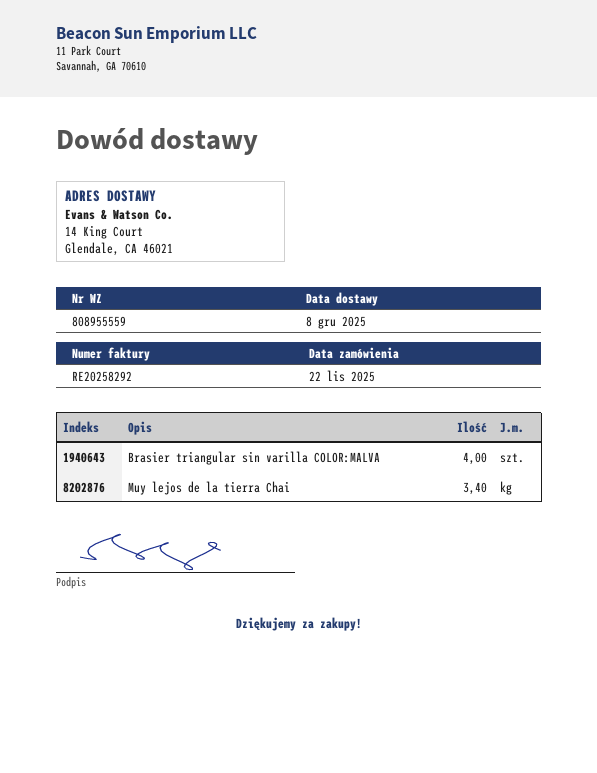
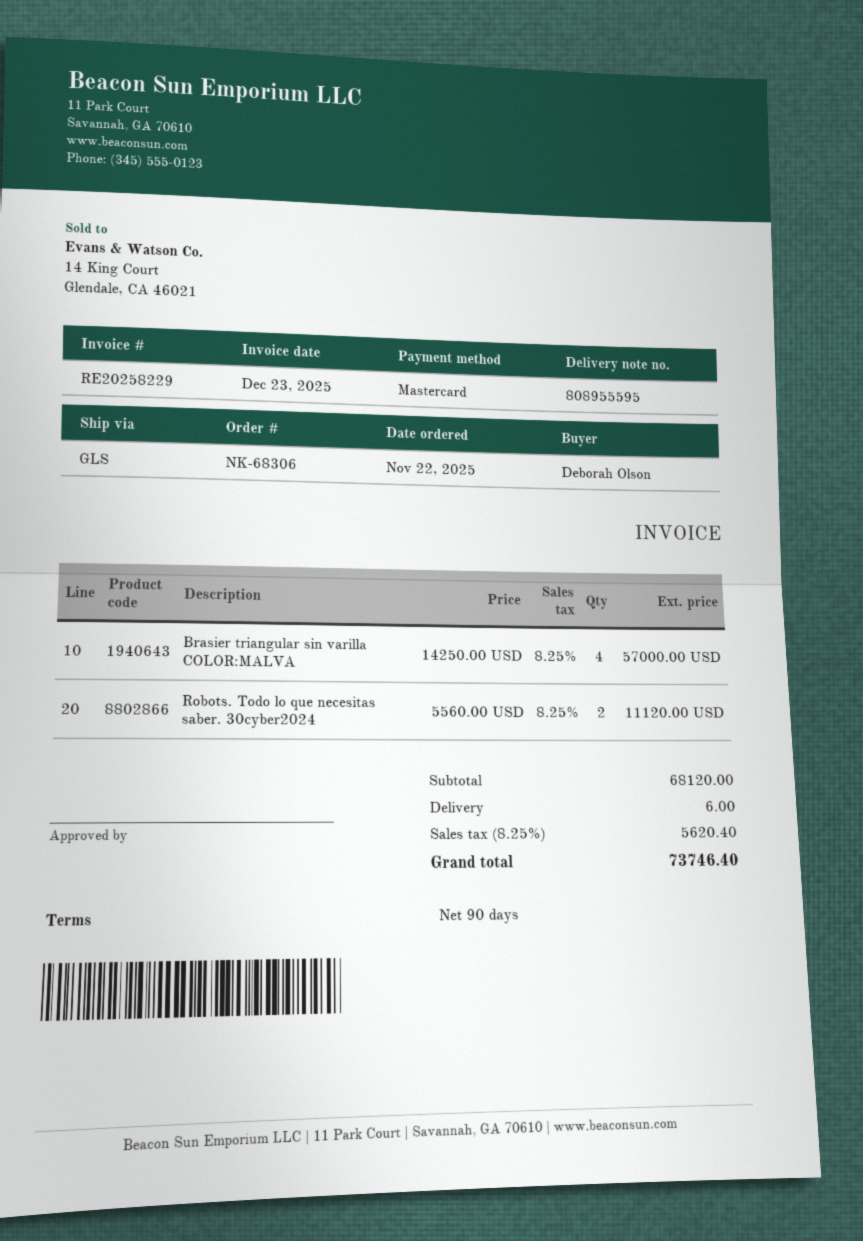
delivery note number: 808955559 -> 808955595
invoice number: RE20258292 -> RE20258229
Muy lejos de la tierra Chai: 3.4 -> none
Robots. Todo lo que necesitas saber. 30cyber2024: none -> 2

